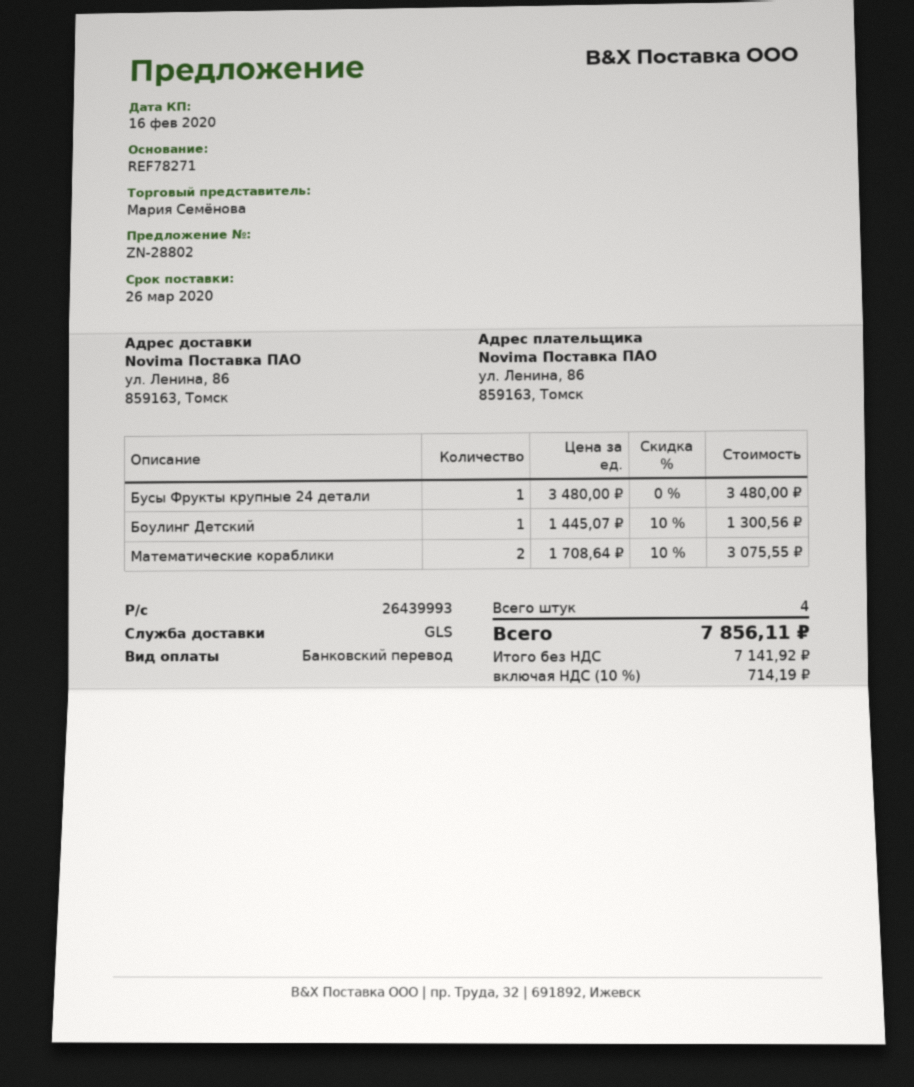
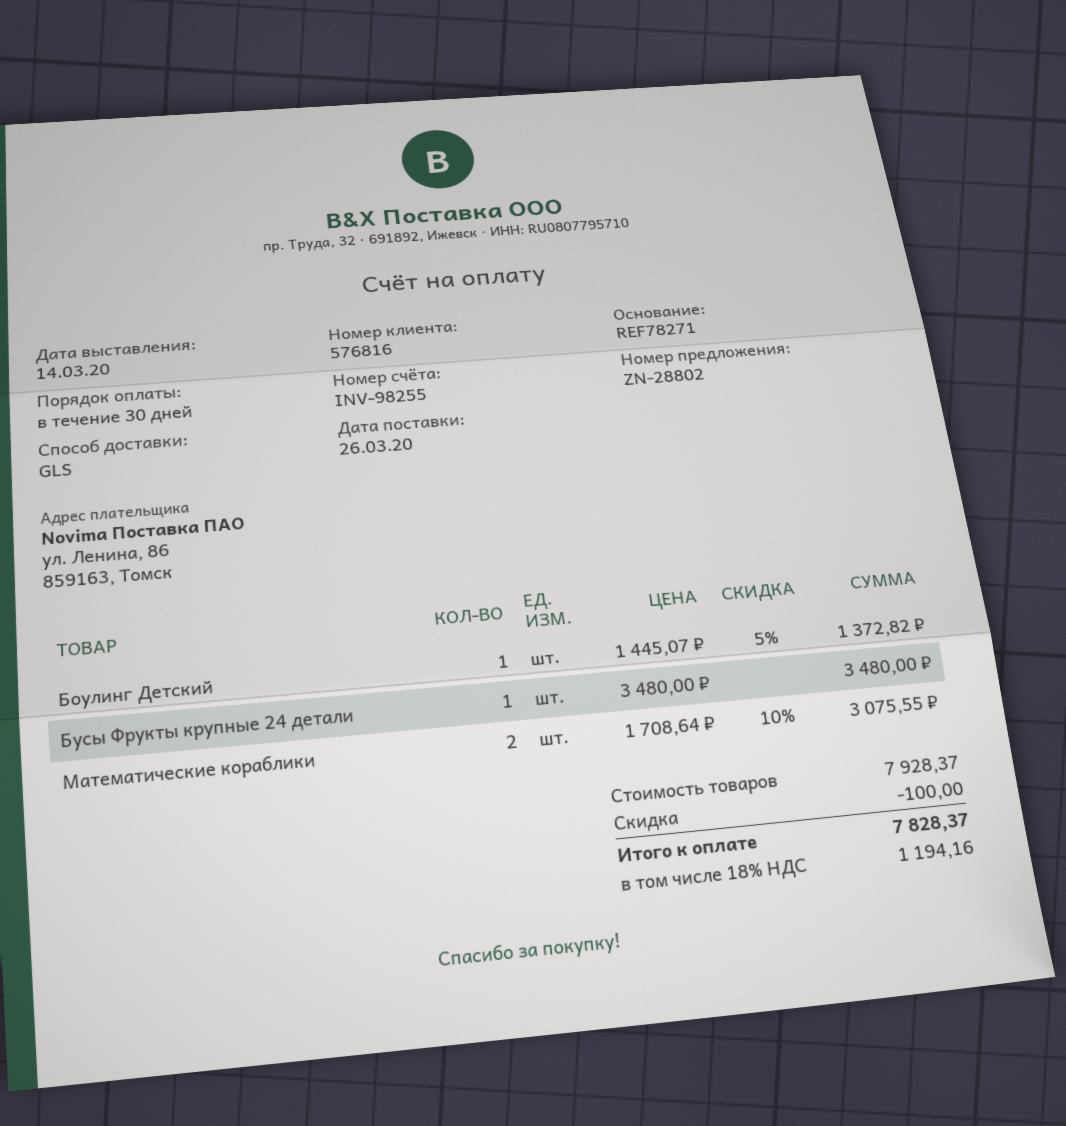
Боулинг Детский: 1 x 1445.07 - 10% = 1300.56 -> 1 x 1445.07 - 5% = 1372.82
discount: none -> 100.00
tax: 10% = 714.19 -> 18% = 1194.16
total: 7856.11 -> 7828.37

